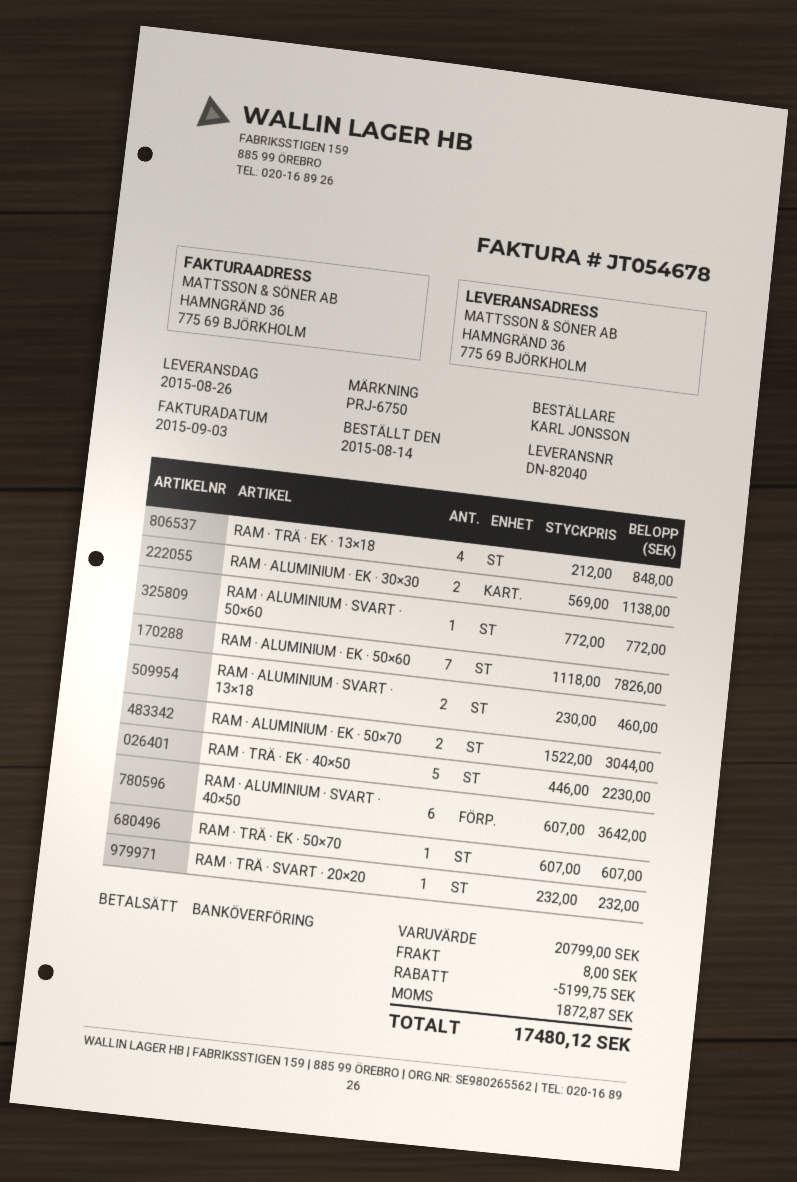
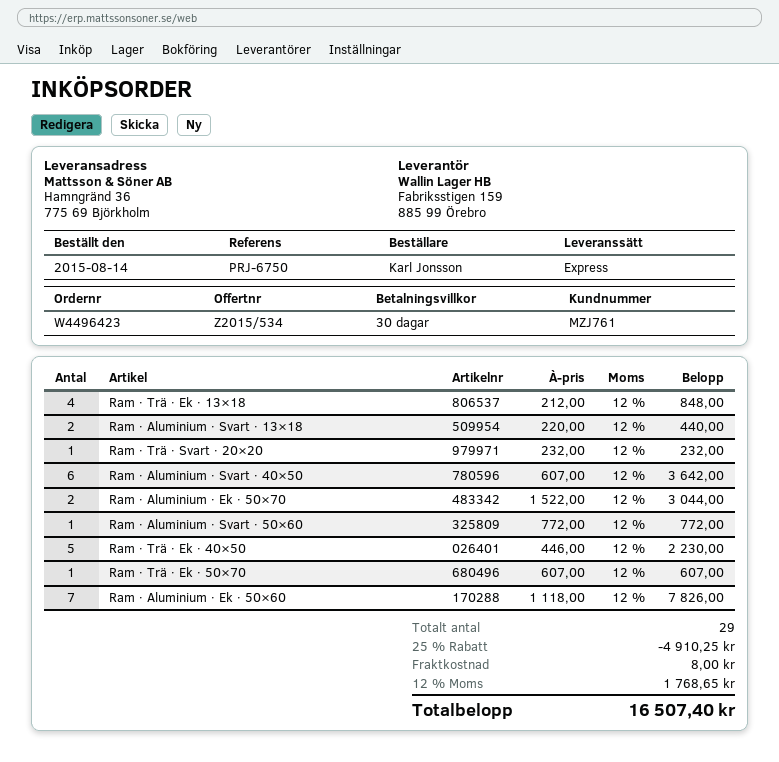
RAM · ALUMINIUM · EK · 30×30: 2 x 569.00 = 1138.00 -> none
RAM · ALUMINIUM · SVART · 13×18: 2 x 230.00 = 460.00 -> 2 x 220.00 = 440.00
discount: 5199.75 -> 4910.25
tax: 1872.87 -> 1768.65
total: 17480.12 -> 16507.40

